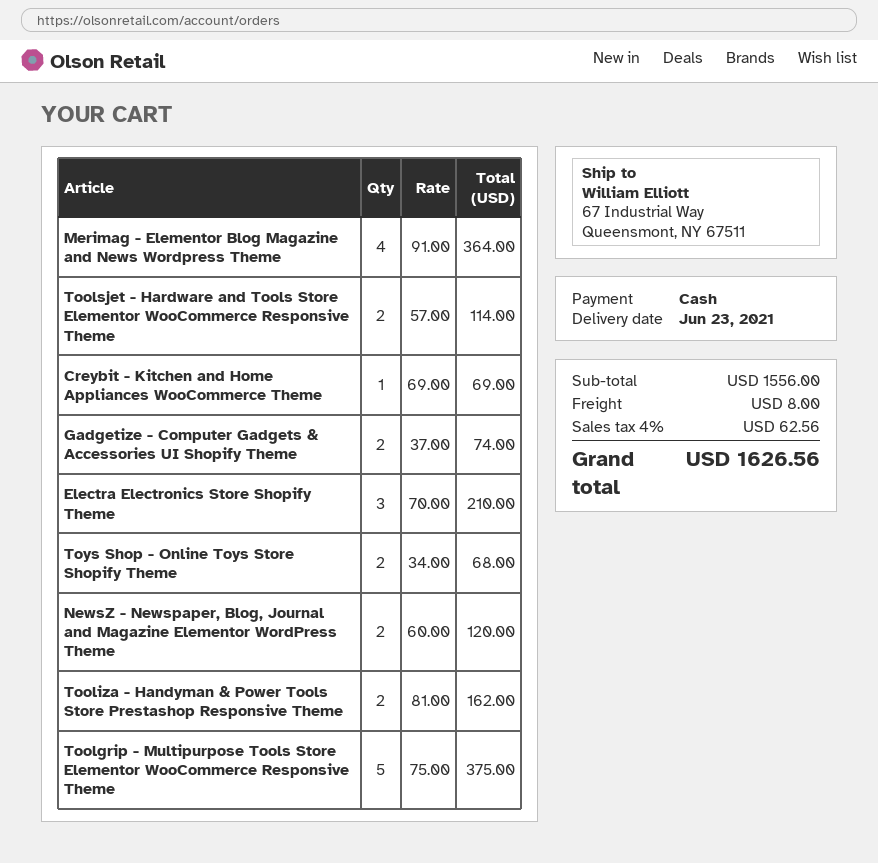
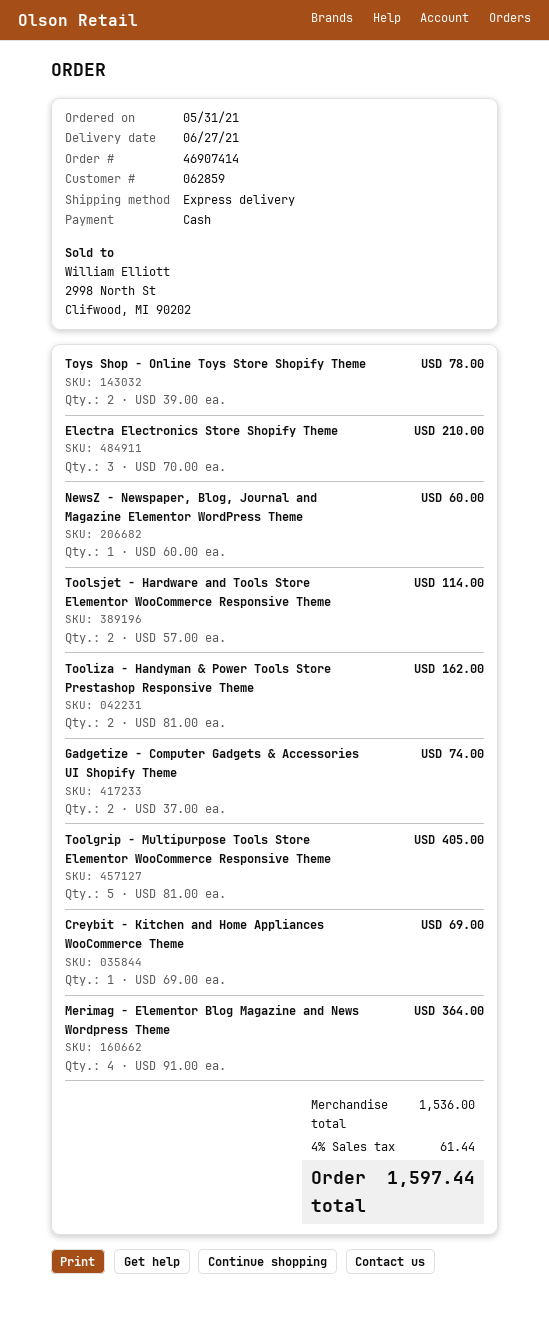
delivery date: 2021-06-23 -> 2021-06-27
Toys Shop - Online Toys Store Shopify Theme: 2 x 34.00 = 68.00 -> 2 x 39.00 = 78.00
NewsZ - Newspaper, Blog, Journal and Magazine Elementor WordPress Theme: 2 x 60.00 = 120.00 -> 1 x 60.00 = 60.00
Toolgrip - Multipurpose Tools Store Elementor WooCommerce Responsive Theme: 5 x 75.00 = 375.00 -> 5 x 81.00 = 405.00
subtotal: 1556.00 -> 1536.00
shipping: 8.00 -> none
tax: 4% = 62.56 -> 4% = 61.44
total: 1626.56 -> 1597.44

